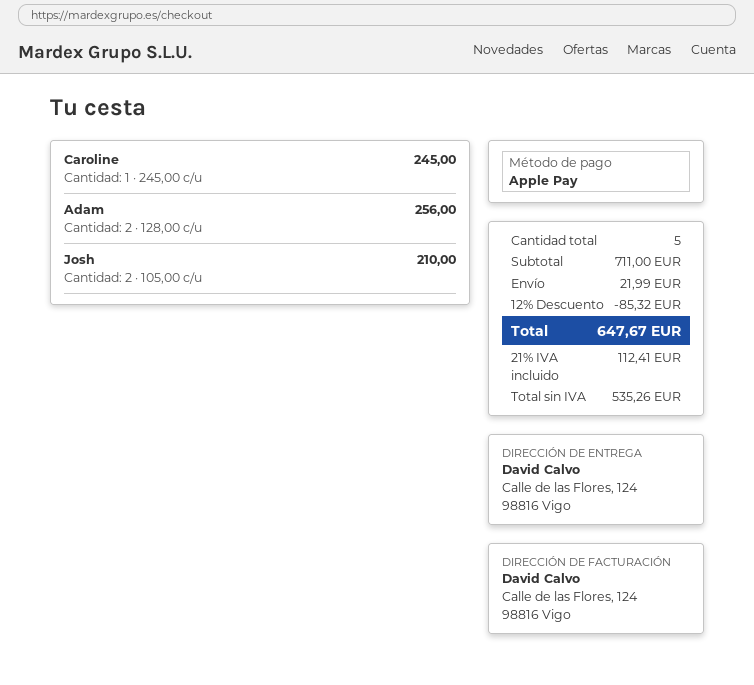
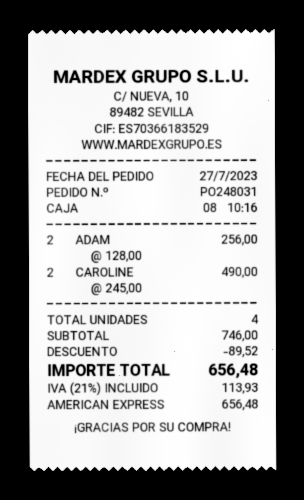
payment method: Apple Pay -> American Express
Caroline: 1 x 245.00 = 245.00 -> 2 x 245.00 = 490.00
Josh: 2 x 105.00 = 210.00 -> none
total quantity: 5 -> 4
subtotal: 711.00 -> 746.00
discount: 85.32 -> 89.52
shipping: 21.99 -> none
tax: 21% = 112.41 -> 21% = 113.93
total: 647.67 -> 656.48

